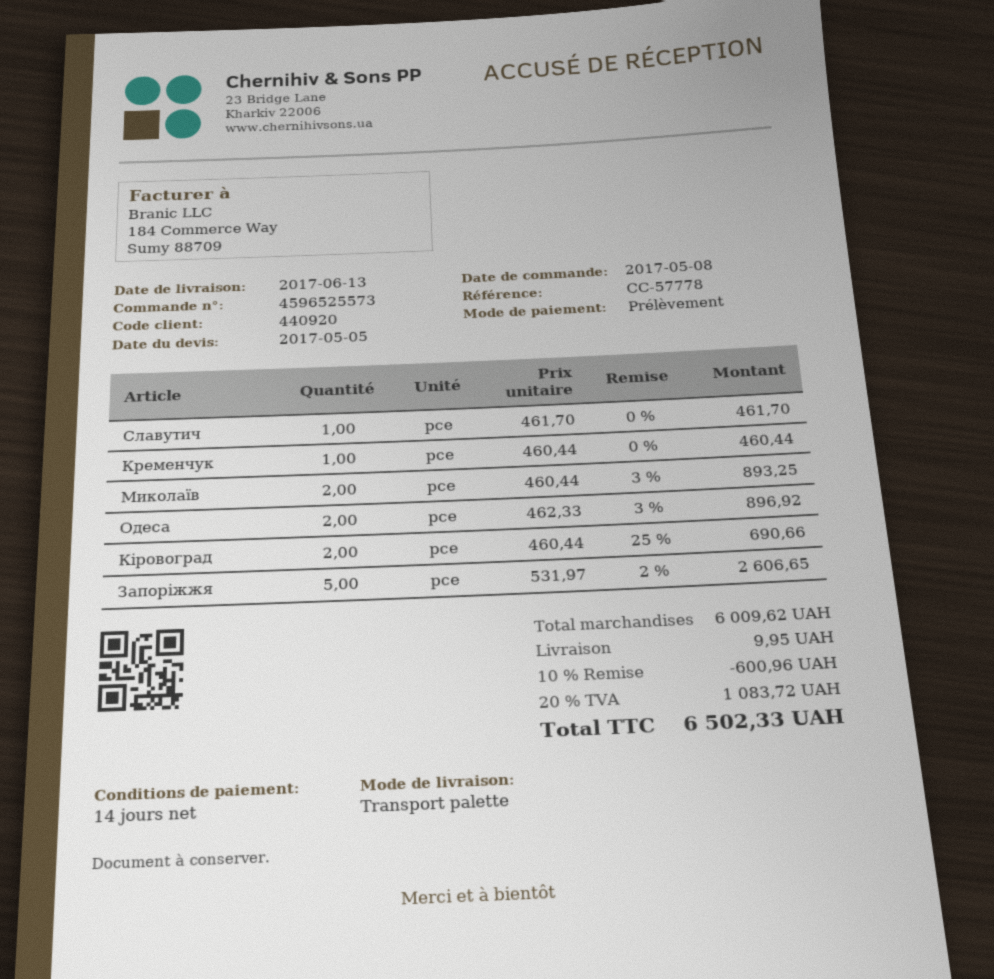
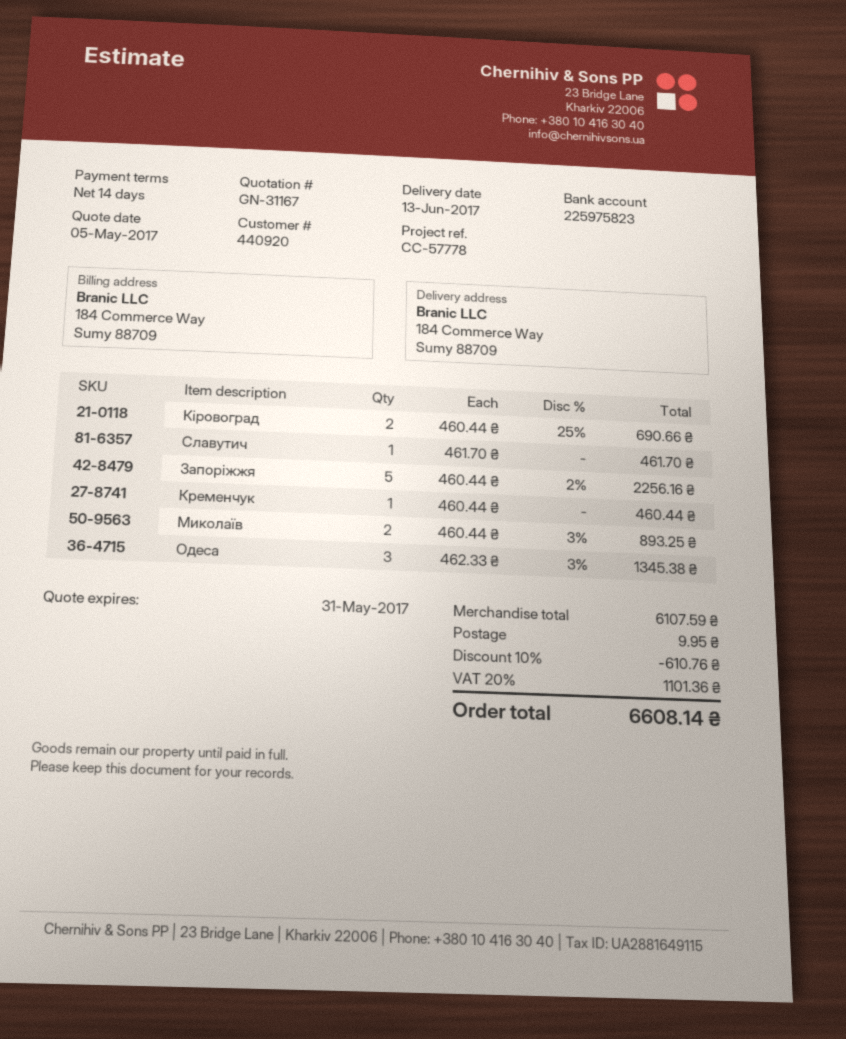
Одеса: 2 x 462.33 - 3% = 896.92 -> 3 x 462.33 - 3% = 1345.38
Запоріжжя: 5 x 531.97 - 2% = 2606.65 -> 5 x 460.44 - 2% = 2256.16
subtotal: 6009.62 -> 6107.59
discount: 10% = 600.96 -> 10% = 610.76
tax: 20% = 1083.72 -> 20% = 1101.36
total: 6502.33 -> 6608.14

